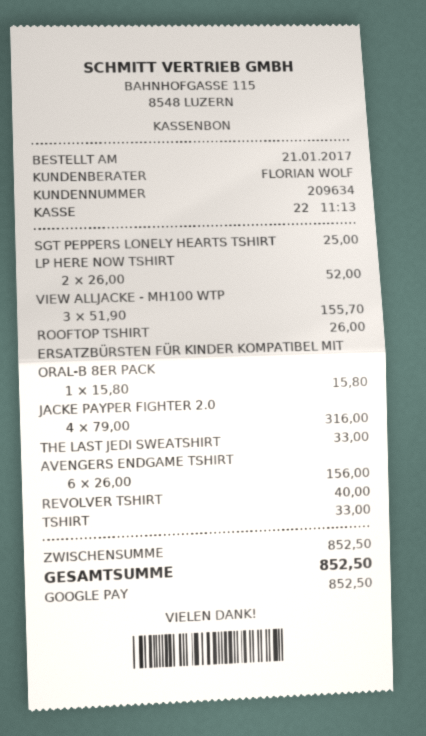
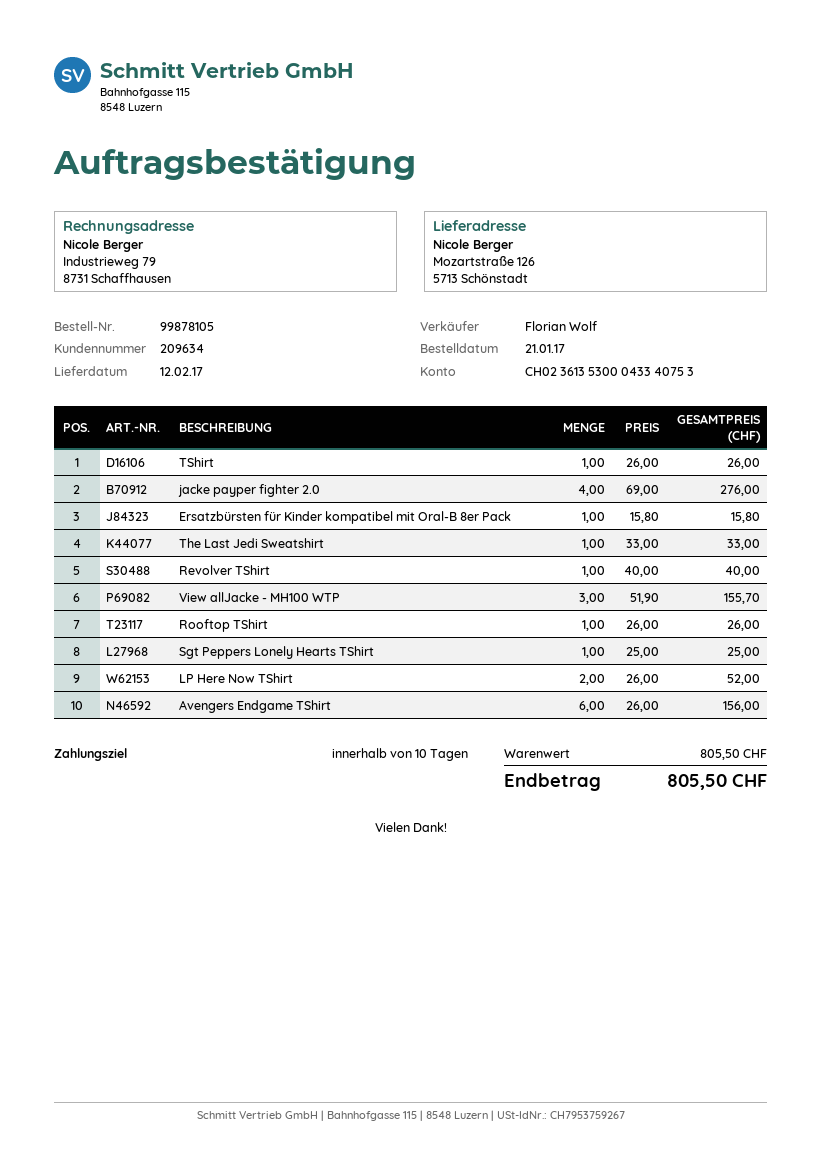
JACKE PAYPER FIGHTER 2.0: 4 x 79.00 = 316.00 -> 4 x 69.00 = 276.00
TSHIRT: 1 x 33.00 = 33.00 -> 1 x 26.00 = 26.00
subtotal: 852.50 -> 805.50
total: 852.50 -> 805.50

